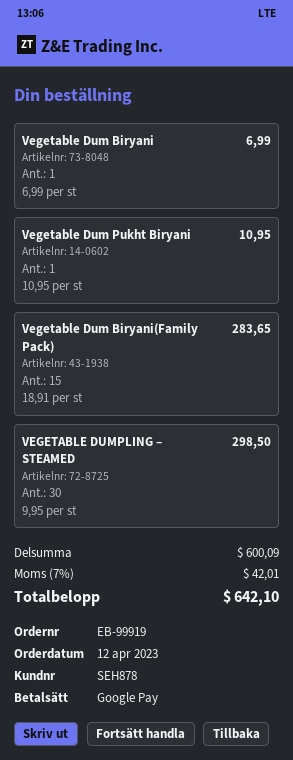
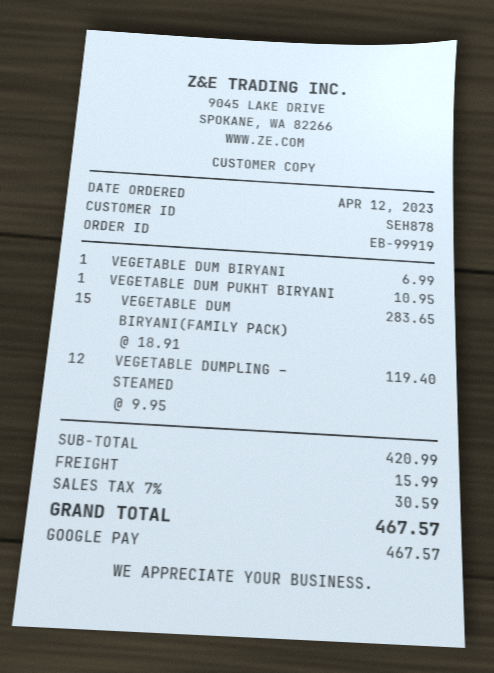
VEGETABLE DUMPLING – STEAMED: 30 x 9.95 = 298.50 -> 12 x 9.95 = 119.40
subtotal: 600.09 -> 420.99
shipping: none -> 15.99
tax: 7% = 42.01 -> 7% = 30.59
total: 642.10 -> 467.57

